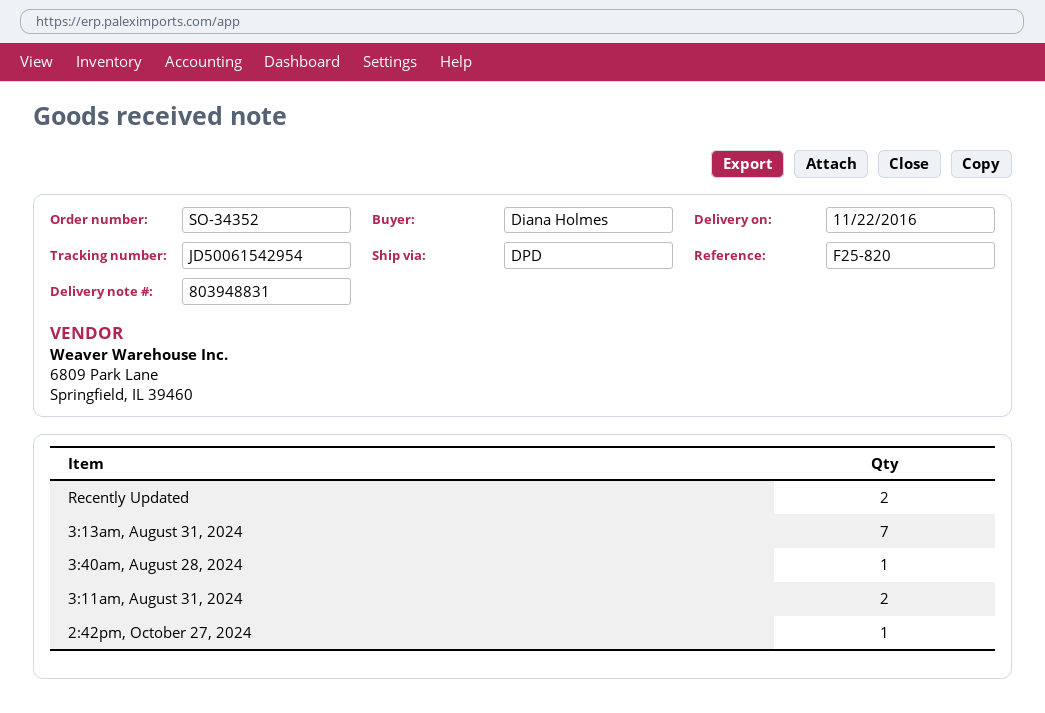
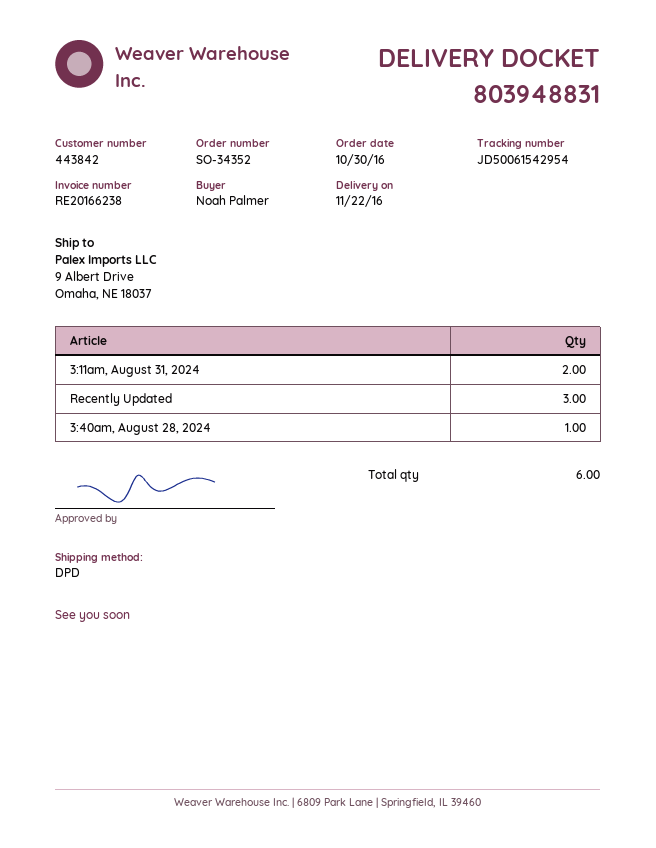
ordered by: Diana Holmes -> Noah Palmer
Recently Updated: 2 -> 3
3:13am, August 31, 2024: 7 -> none
2:42pm, October 27, 2024: 1 -> none

